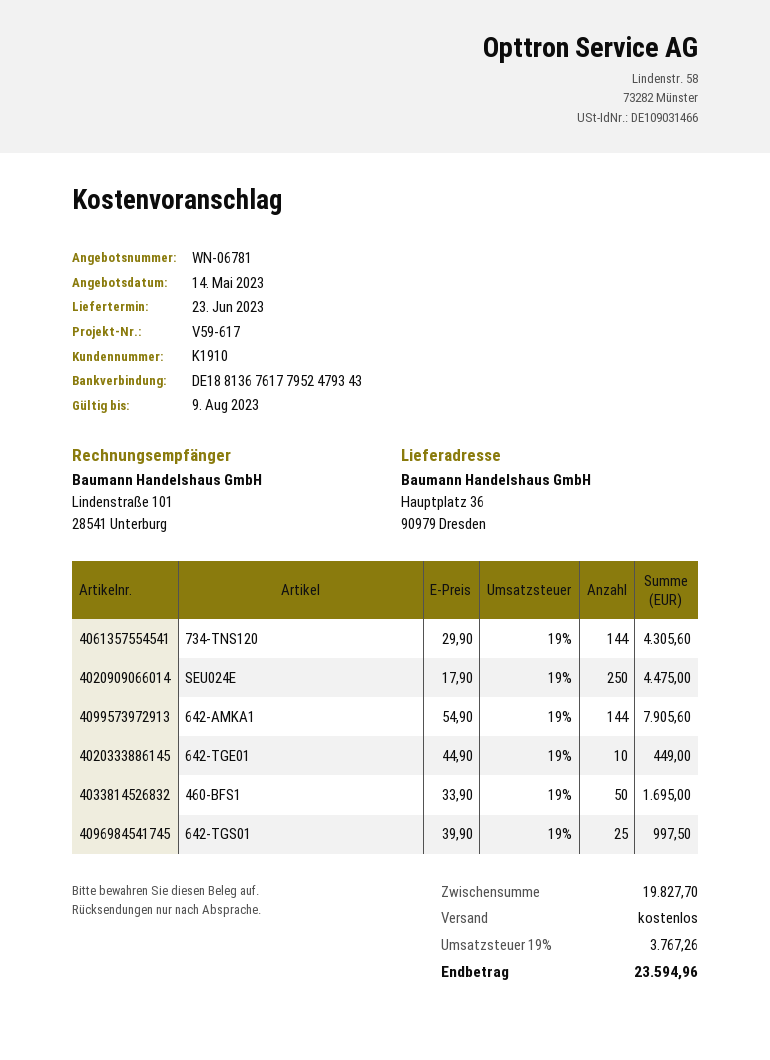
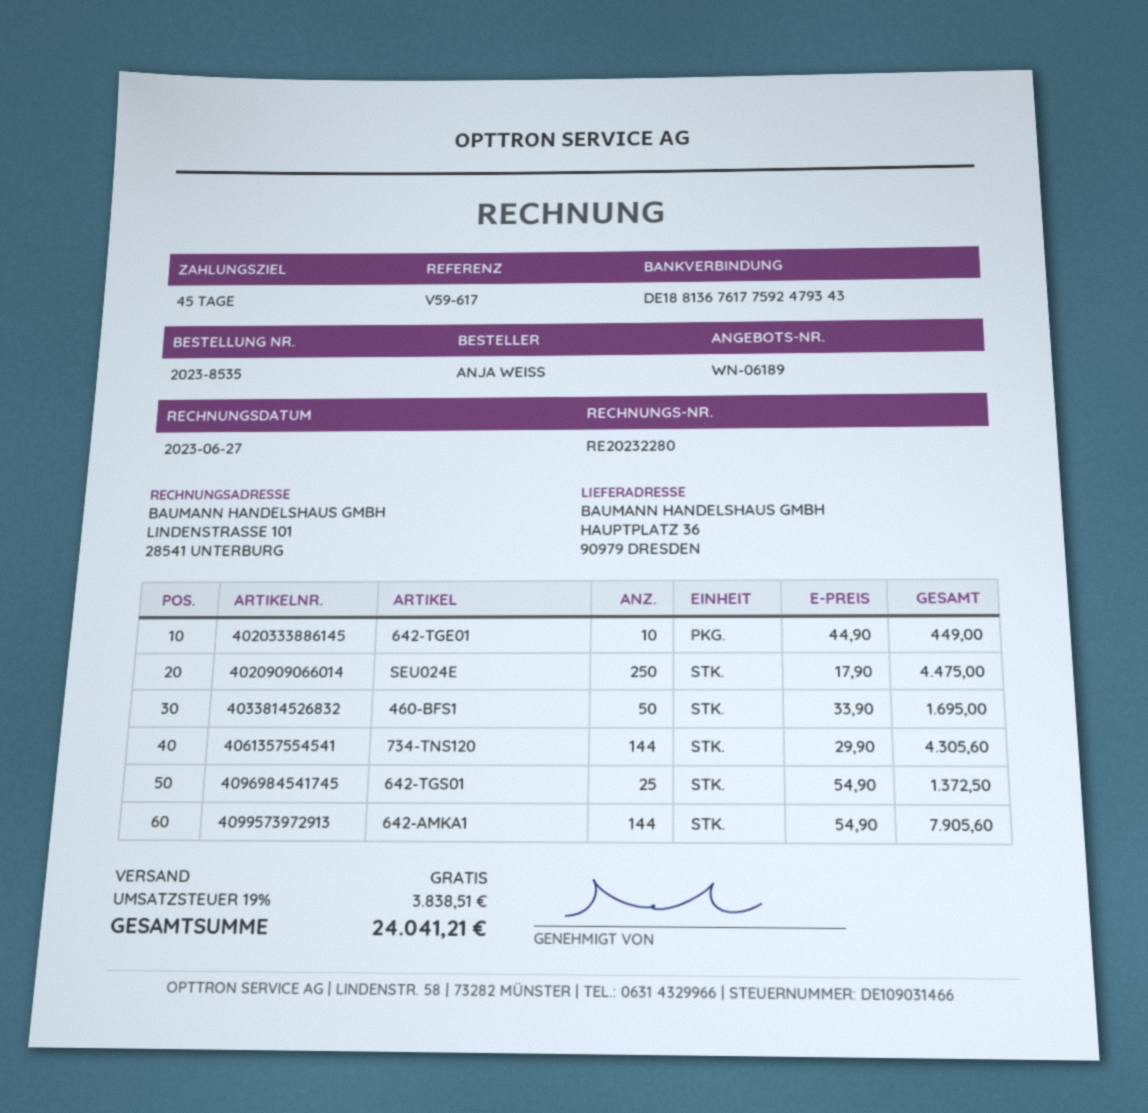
quote number: WN-06781 -> WN-06189
bank account: DE18813676177952479343 -> DE18813676177592479343
642-TGS01: 25 x 39.90 = 997.50 -> 25 x 54.90 = 1372.50
tax: 19% = 3767.26 -> 19% = 3838.51
total: 23594.96 -> 24041.21

